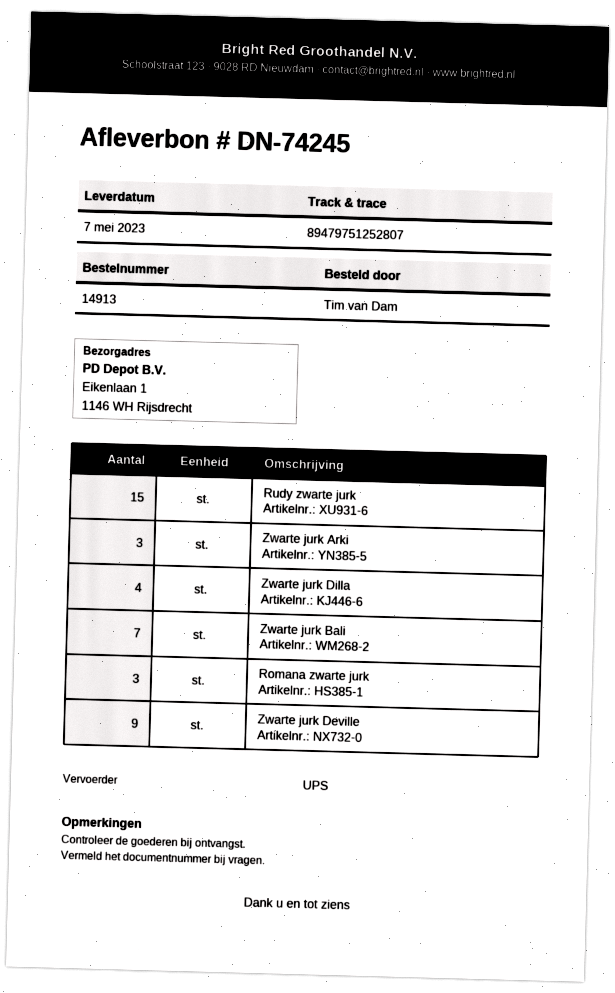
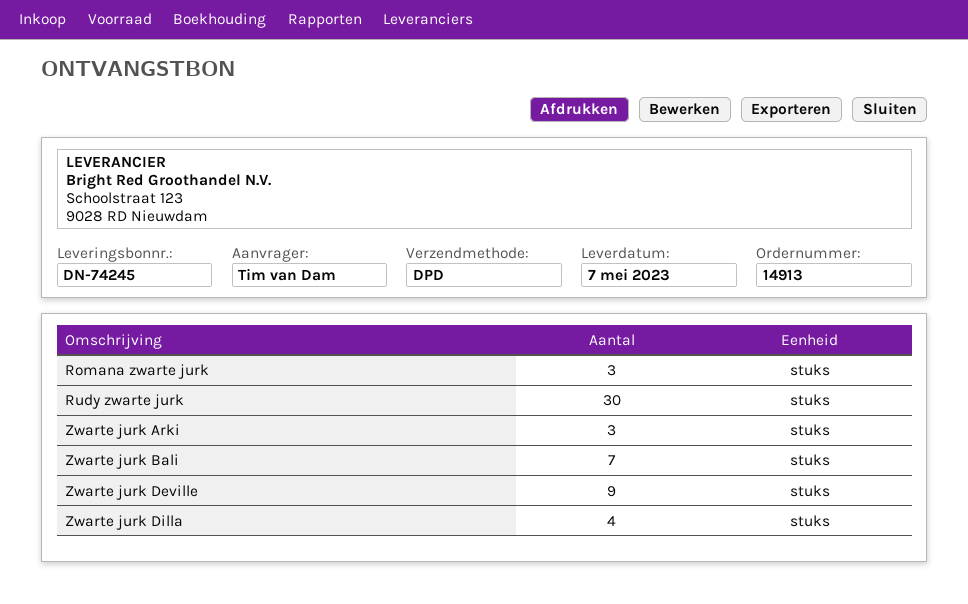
shipping method: UPS -> DPD
Rudy zwarte jurk: 15 -> 30

